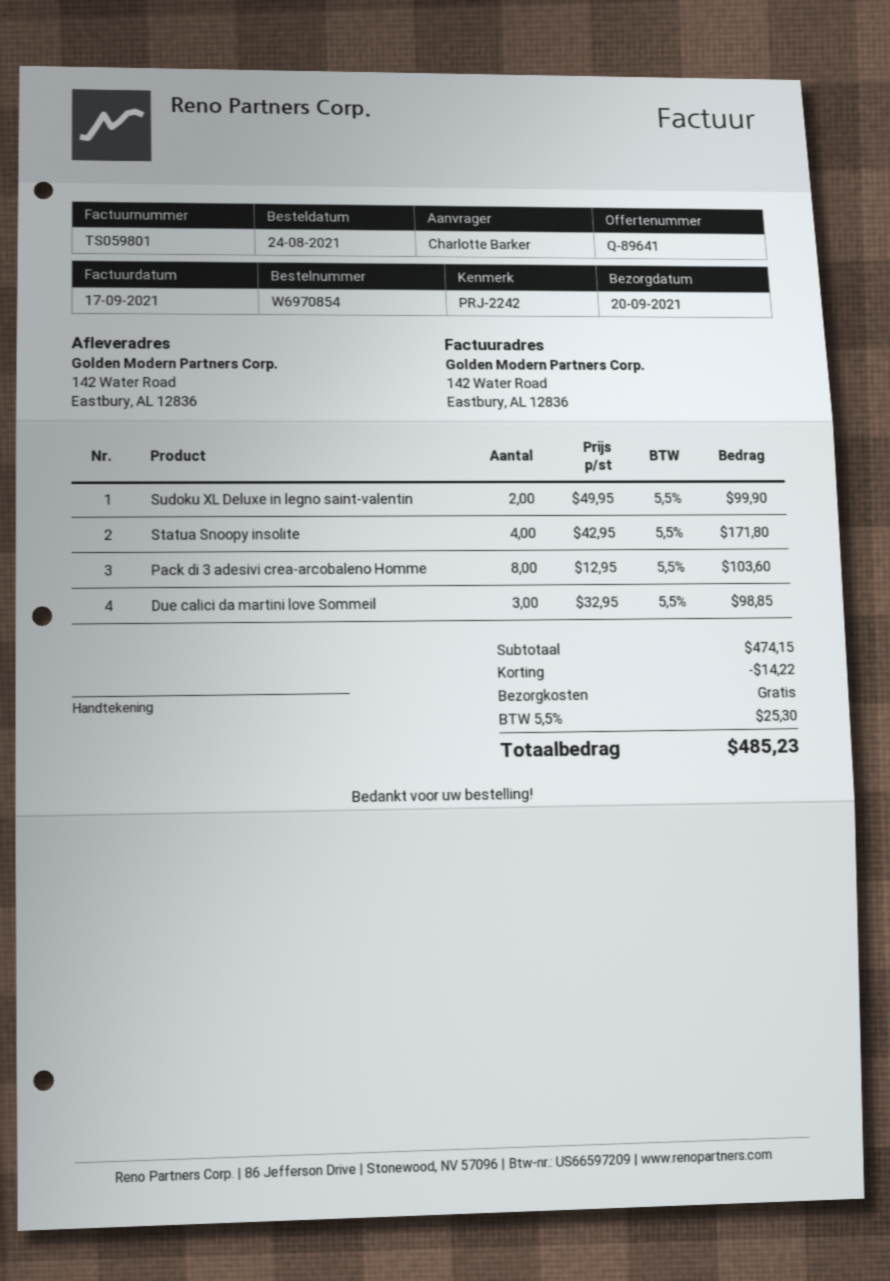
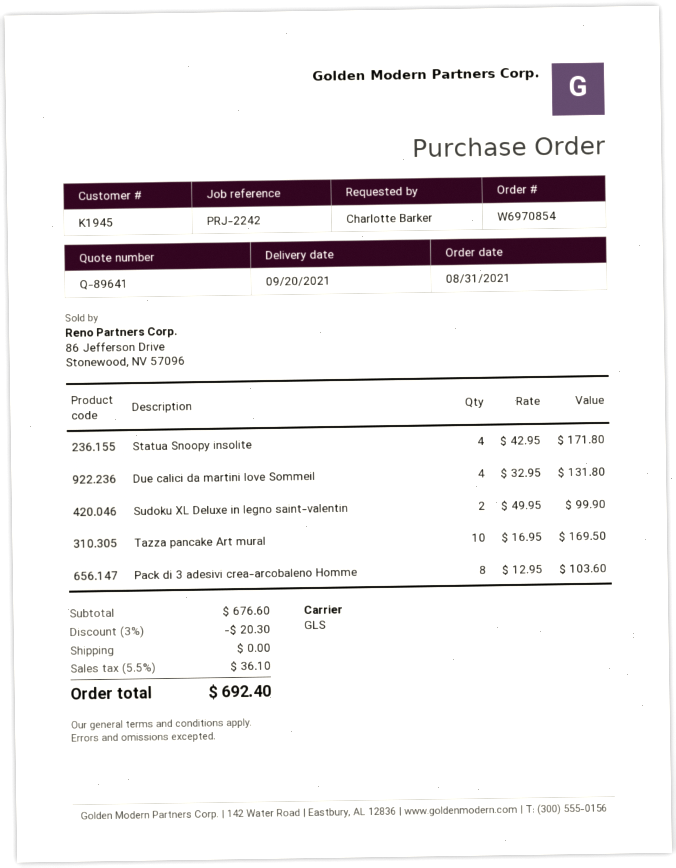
order date: 2021-08-24 -> 2021-08-31
Due calici da martini love Sommeil: 3 x 32.95 = 98.85 -> 4 x 32.95 = 131.80
Tazza pancake Art mural: none -> 10 x 16.95 = 169.50
subtotal: 474.15 -> 676.60
discount: 14.22 -> 20.30
tax: 5.5% = 25.30 -> 5.5% = 36.10
total: 485.23 -> 692.40

